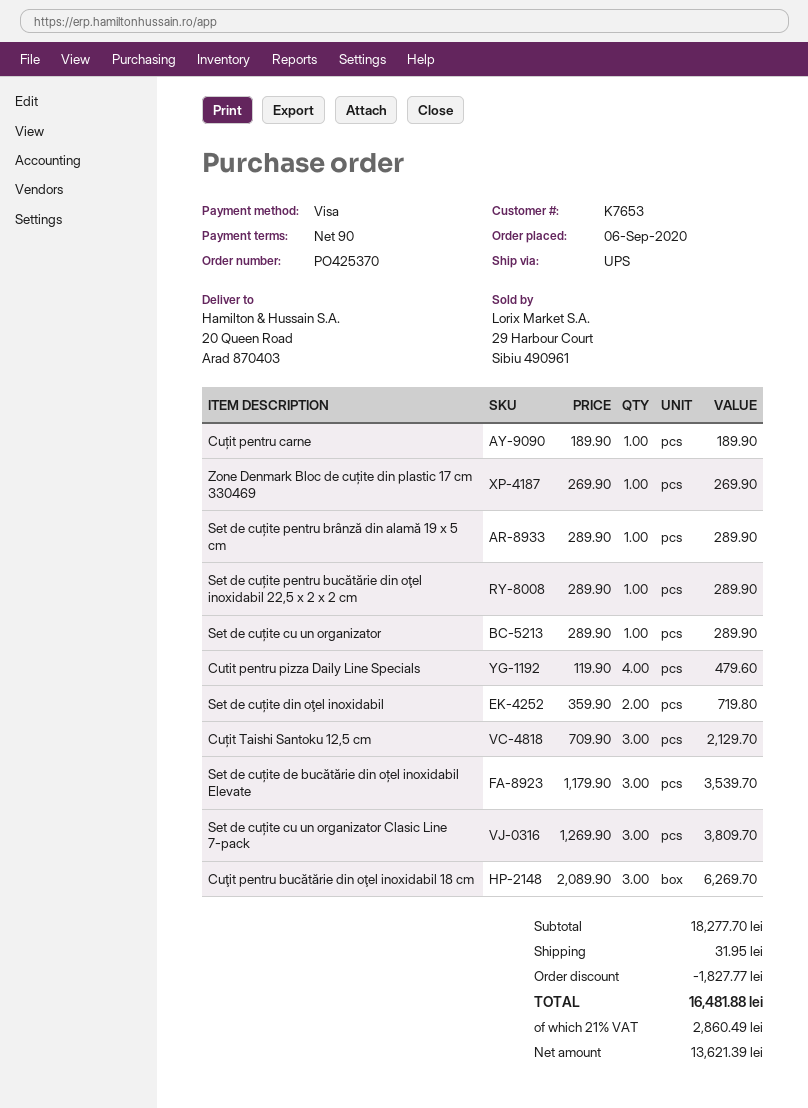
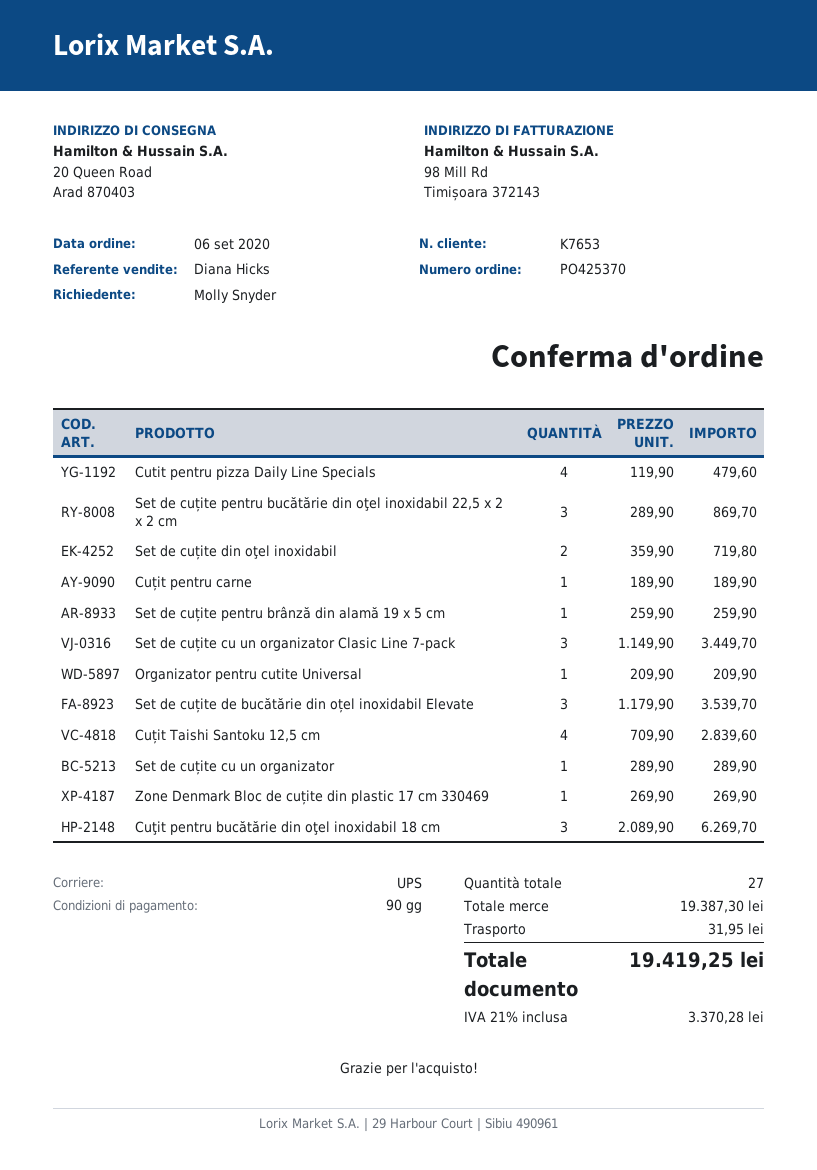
Set de cuțite pentru brânză din alamă 19 x 5 cm: 1 x 289.90 = 289.90 -> 1 x 259.90 = 259.90
Set de cuțite pentru bucătărie din oţel inoxidabil 22,5 x 2 x 2 cm: 1 x 289.90 = 289.90 -> 3 x 289.90 = 869.70
Cuțit Taishi Santoku 12,5 cm: 3 x 709.90 = 2129.70 -> 4 x 709.90 = 2839.60
Set de cuțite cu un organizator Clasic Line 7-pack: 3 x 1269.90 = 3809.70 -> 3 x 1149.90 = 3449.70
Organizator pentru cutite Universal: none -> 1 x 209.90 = 209.90
subtotal: 18277.70 -> 19387.30
discount: 1827.77 -> none
tax: 21% = 2860.49 -> 21% = 3370.28
total: 16481.88 -> 19419.25

